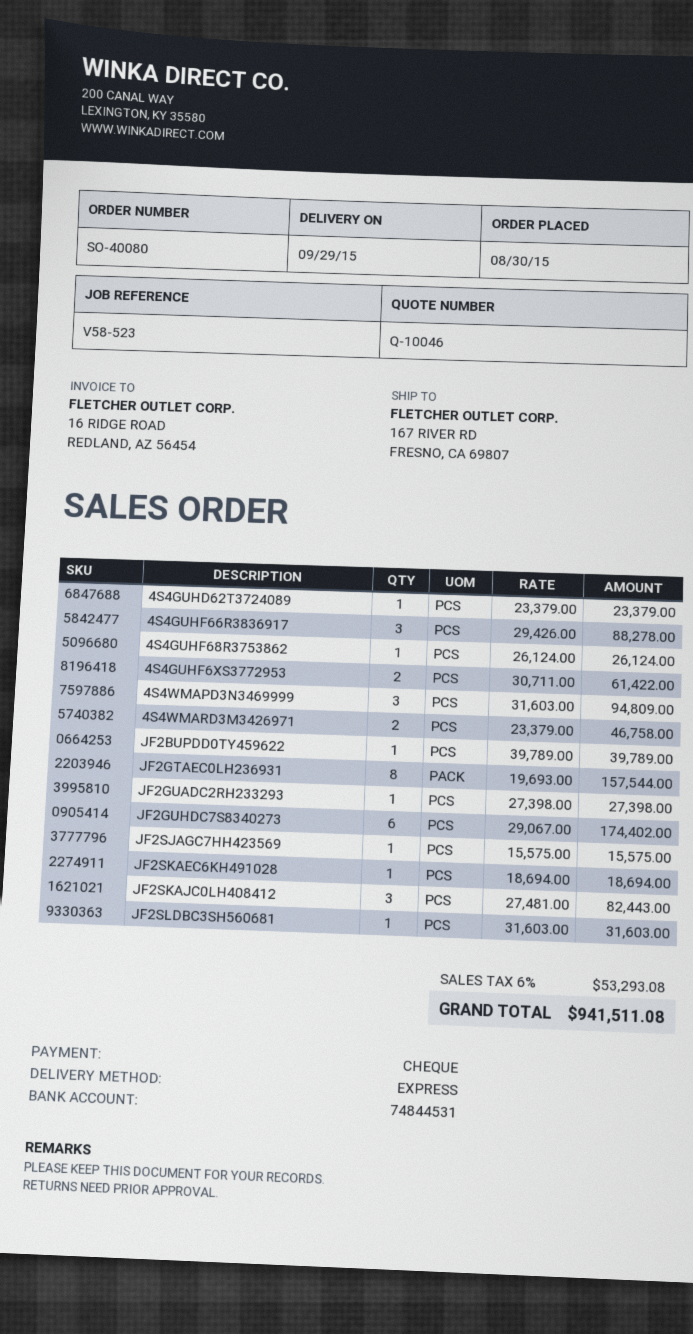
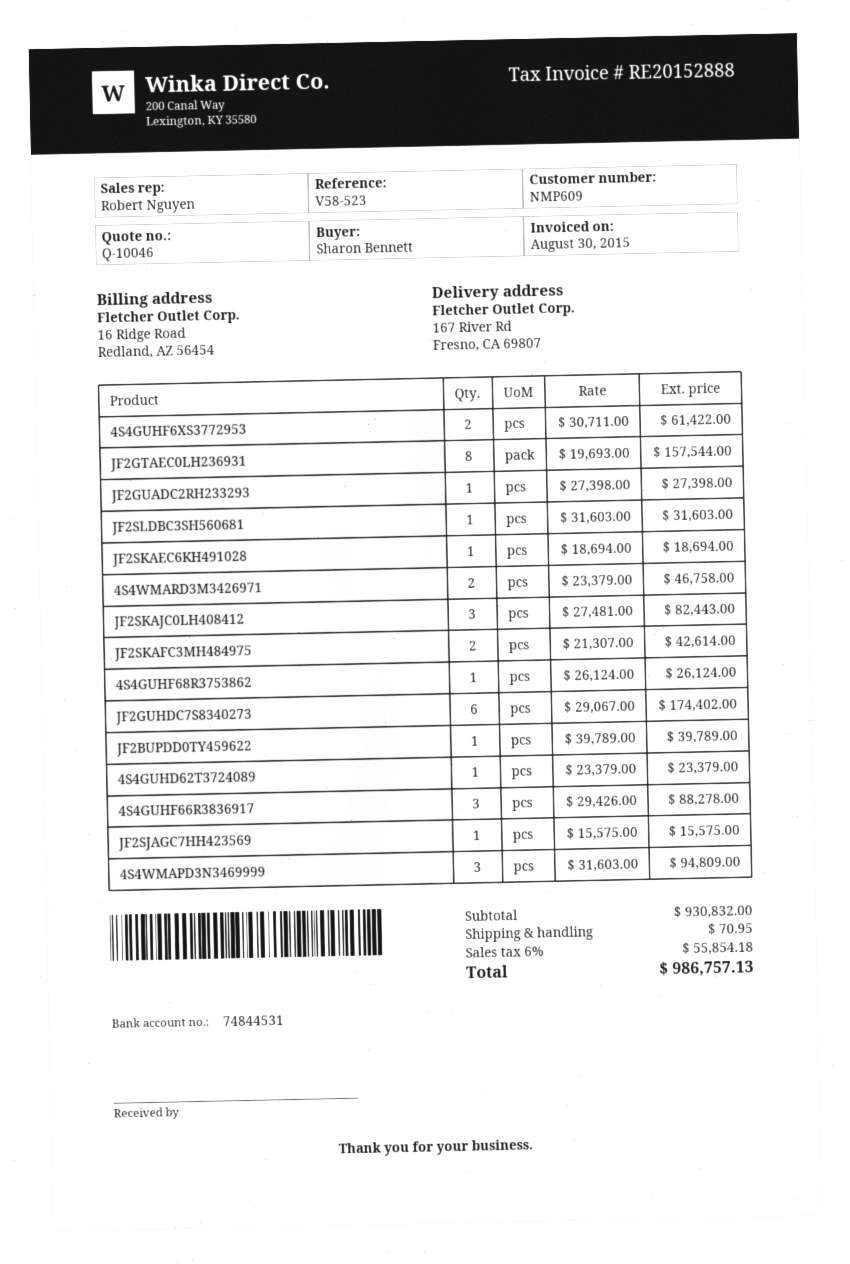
JF2SKAFC3MH484975: none -> 2 x 21307.00 = 42614.00
shipping: none -> 70.95
tax: 6% = 53293.08 -> 6% = 55854.18
total: 941511.08 -> 986757.13

